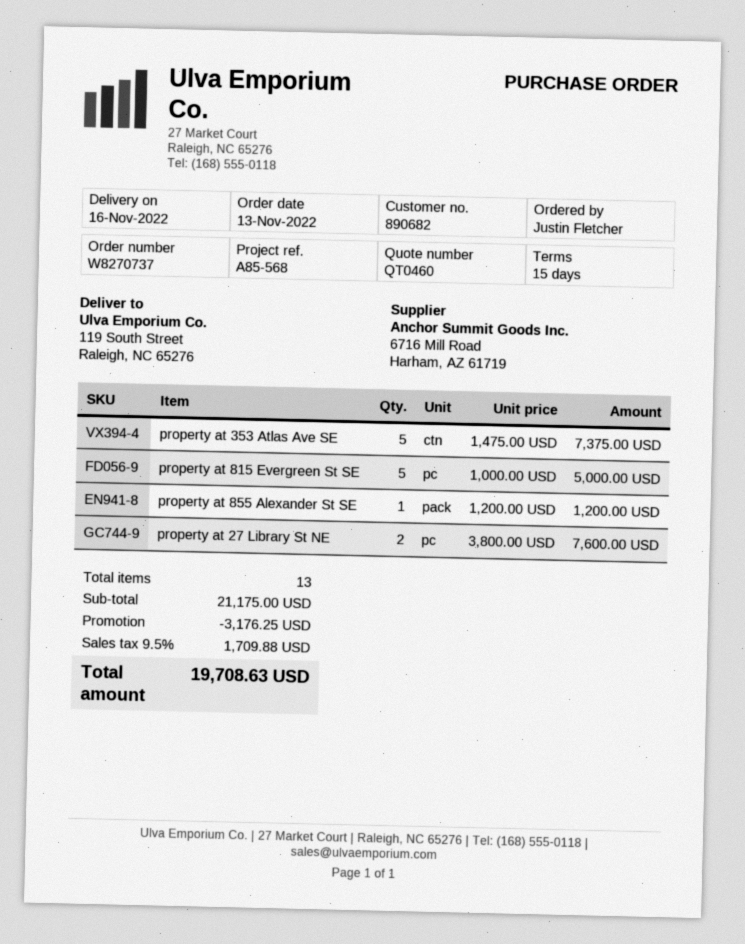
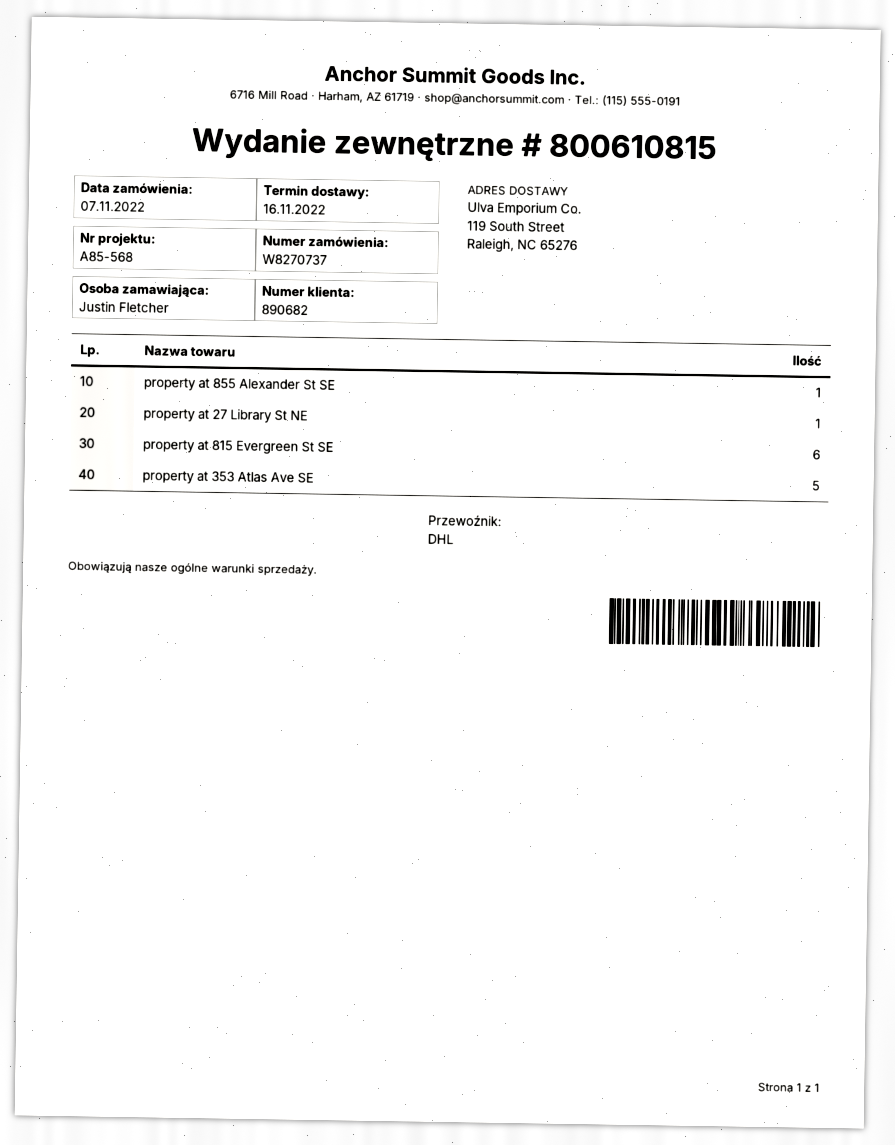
order date: 2022-11-13 -> 2022-11-07
property at 815 Evergreen St SE: 5 -> 6
property at 27 Library St NE: 2 -> 1

